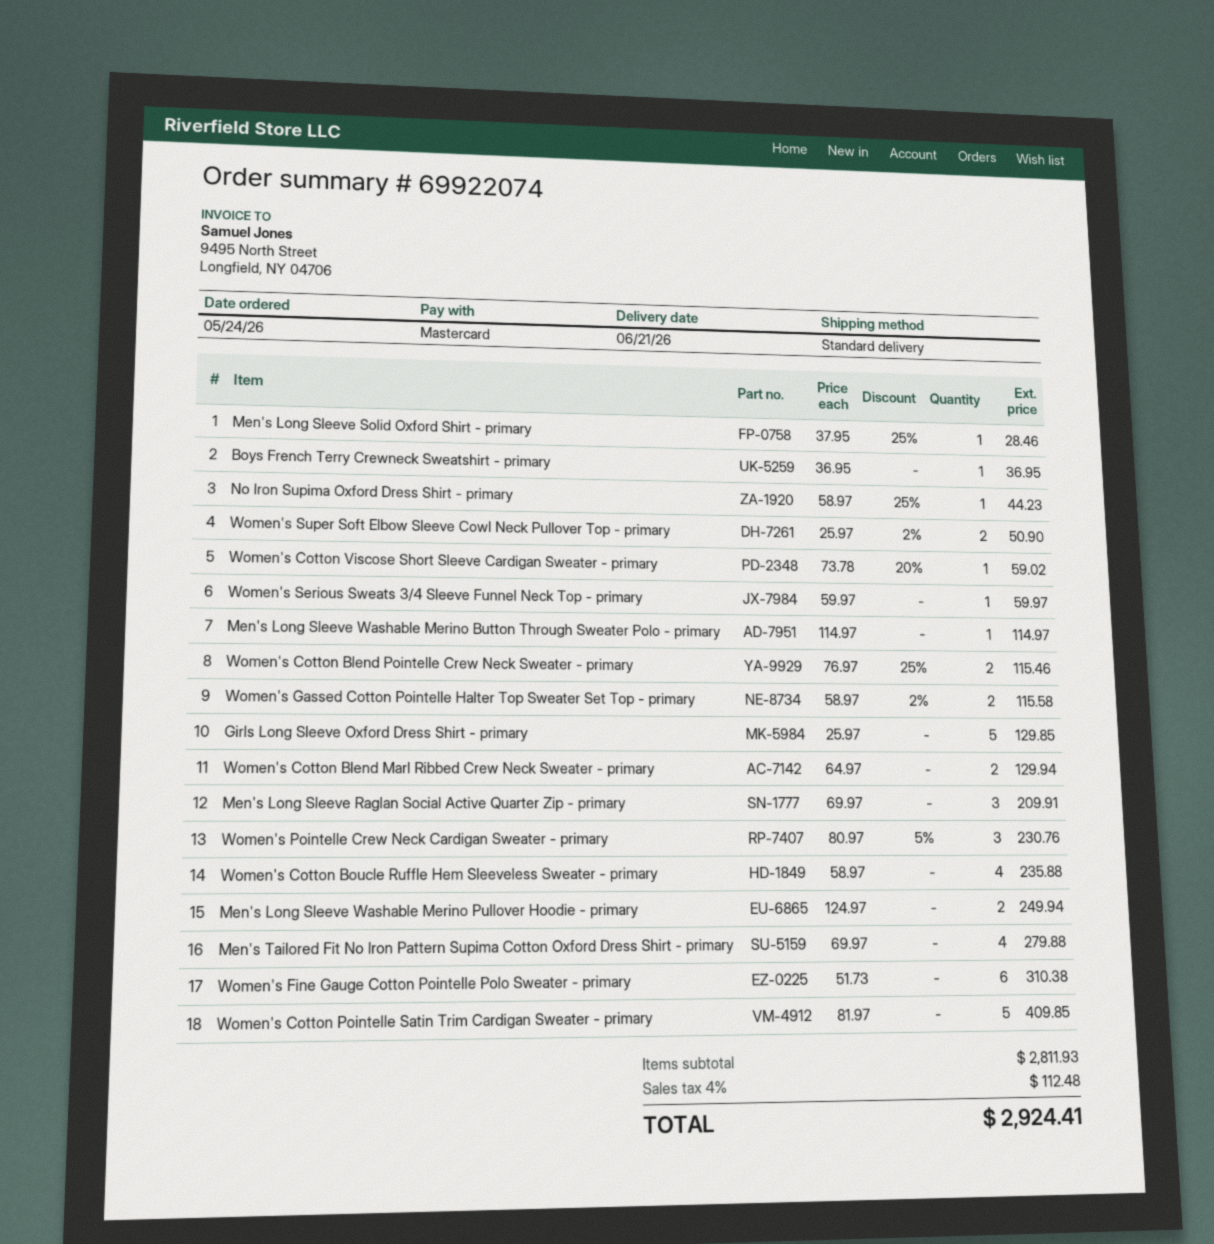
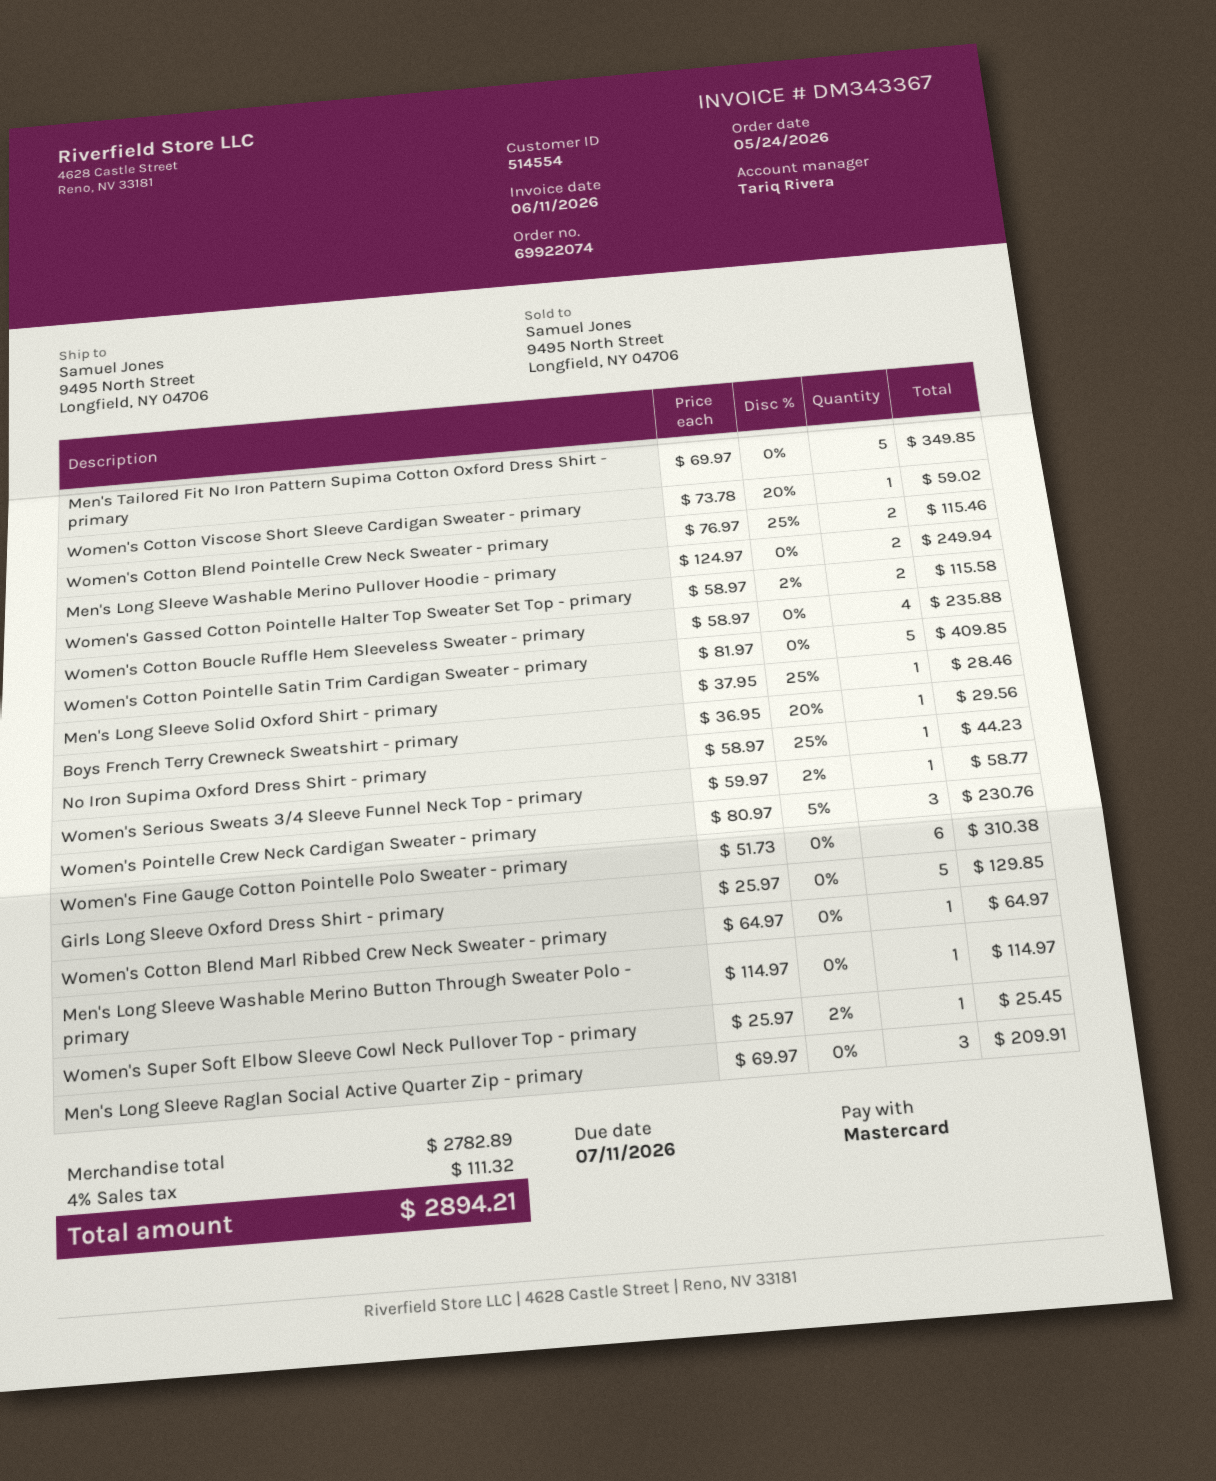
Boys French Terry Crewneck Sweatshirt - primary: 1 x 36.95 = 36.95 -> 1 x 36.95 - 20% = 29.56
Women's Super Soft Elbow Sleeve Cowl Neck Pullover Top - primary: 2 x 25.97 - 2% = 50.90 -> 1 x 25.97 - 2% = 25.45
Women's Serious Sweats 3/4 Sleeve Funnel Neck Top - primary: 1 x 59.97 = 59.97 -> 1 x 59.97 - 2% = 58.77
Women's Cotton Blend Marl Ribbed Crew Neck Sweater - primary: 2 x 64.97 = 129.94 -> 1 x 64.97 = 64.97
Men's Tailored Fit No Iron Pattern Supima Cotton Oxford Dress Shirt - primary: 4 x 69.97 = 279.88 -> 5 x 69.97 = 349.85
subtotal: 2811.93 -> 2782.89
tax: 4% = 112.48 -> 4% = 111.32
total: 2924.41 -> 2894.21

